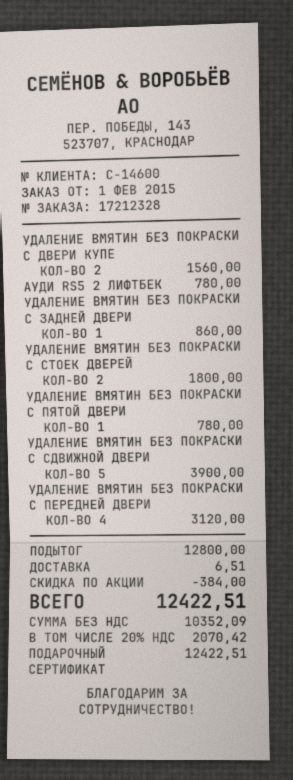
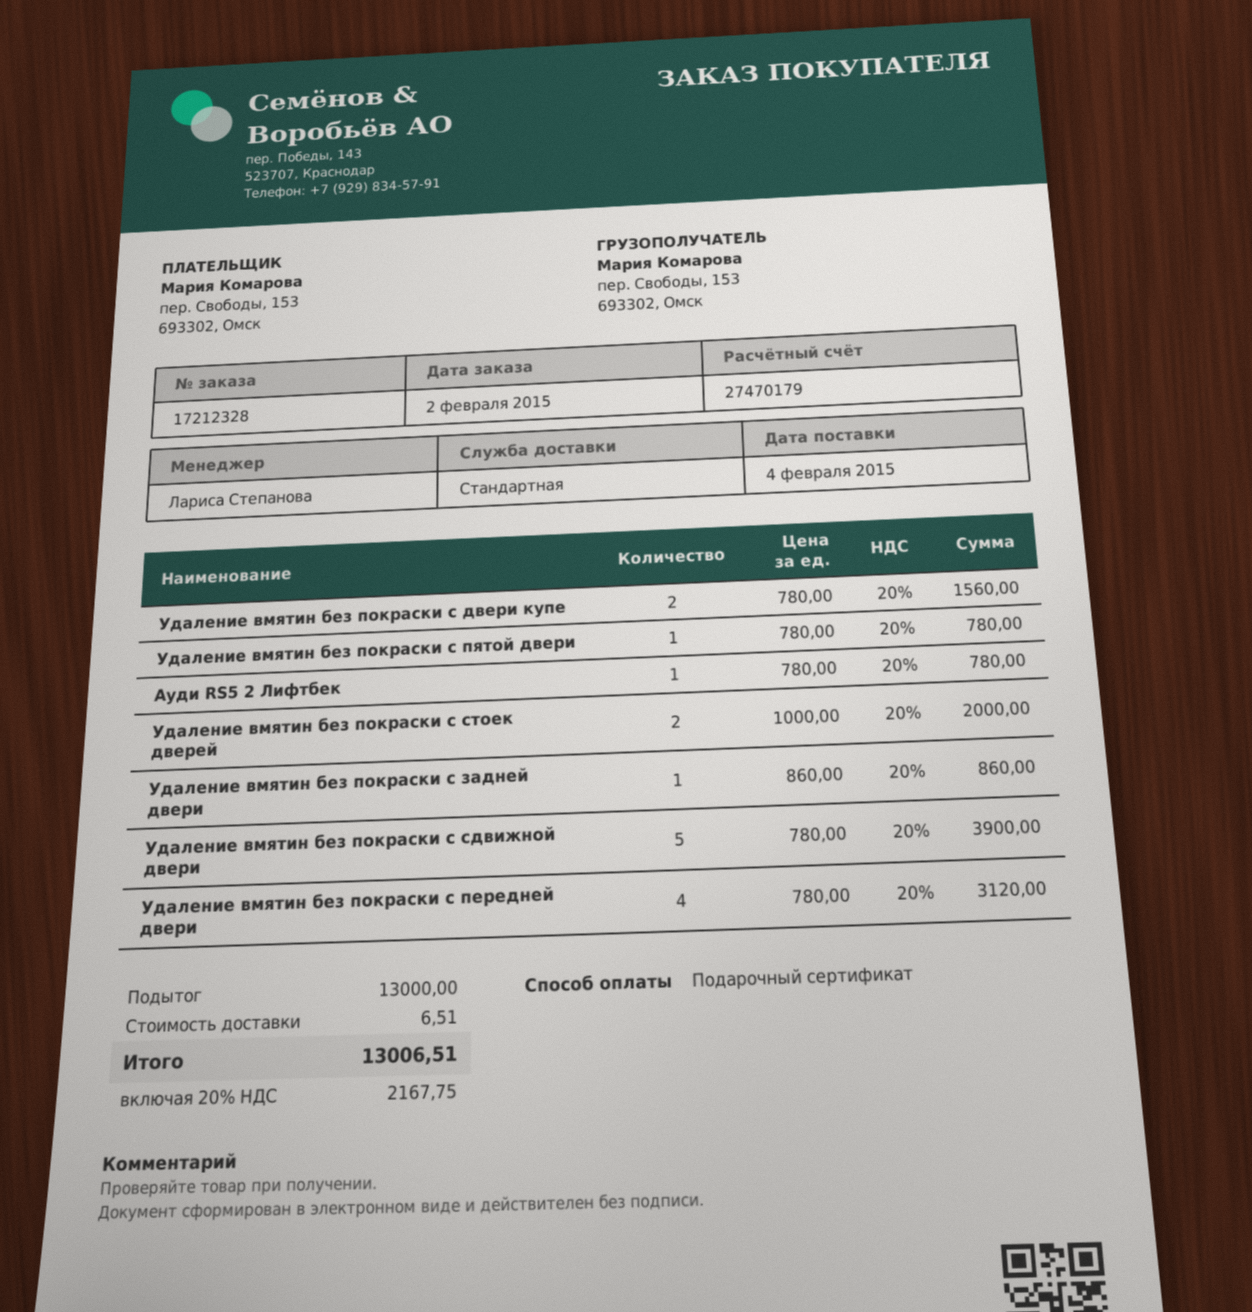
order date: 2015-02-01 -> 2015-02-02
УДАЛЕНИЕ ВМЯТИН БЕЗ ПОКРАСКИ С СТОЕК ДВЕРЕЙ: 2 for 1800.00 -> 2 for 2000.00
subtotal: 12800.00 -> 13000.00
discount: 384.00 -> none
tax: 20% = 2070.42 -> 20% = 2167.75
total: 12422.51 -> 13006.51

